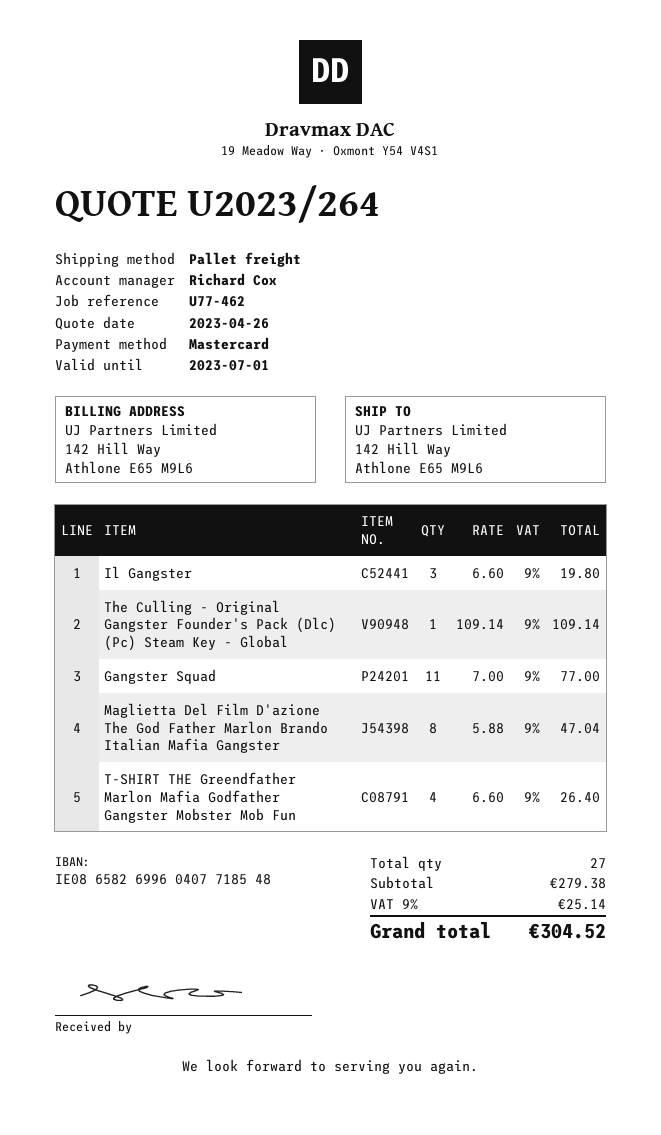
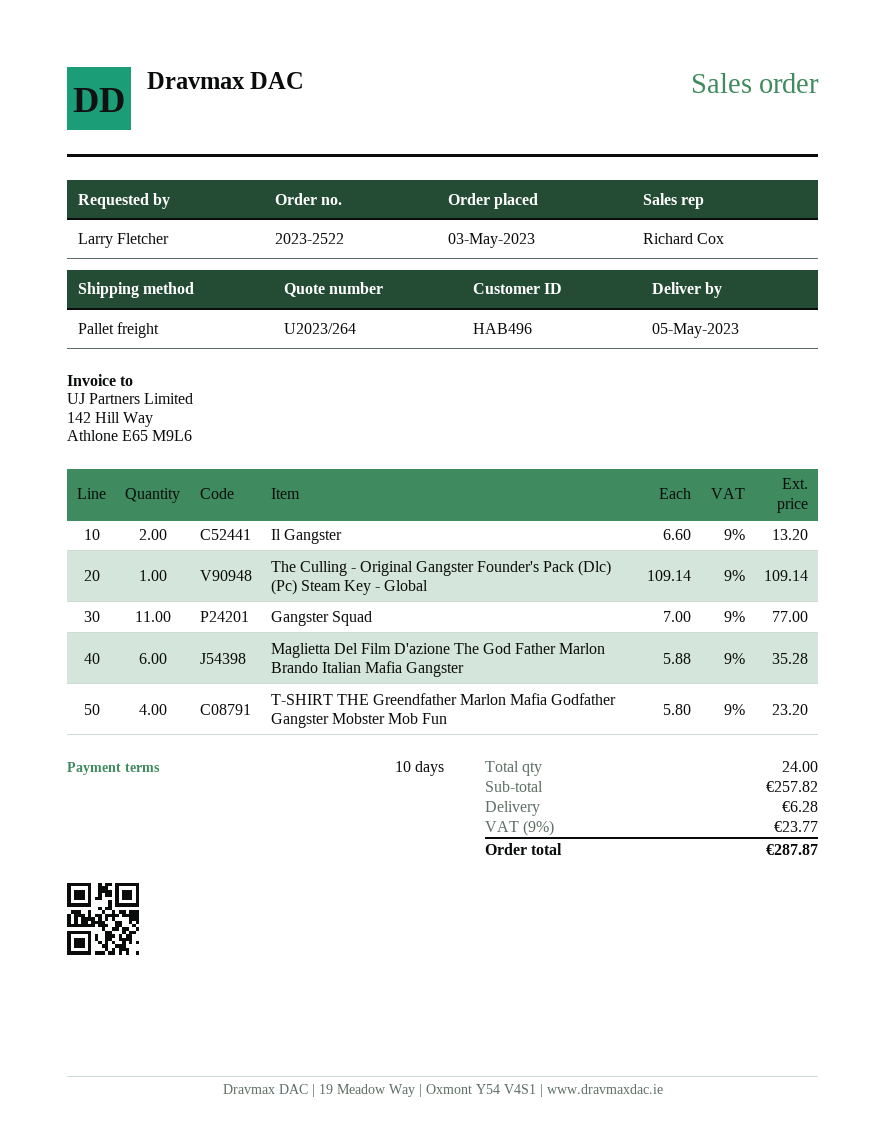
Il Gangster: 3 x 6.60 = 19.80 -> 2 x 6.60 = 13.20
Maglietta Del Film D'azione The God Father Marlon Brando Italian Mafia Gangster: 8 x 5.88 = 47.04 -> 6 x 5.88 = 35.28
T-SHIRT THE Greendfather Marlon Mafia Godfather Gangster Mobster Mob Fun: 4 x 6.60 = 26.40 -> 4 x 5.80 = 23.20
total quantity: 27 -> 24
subtotal: 279.38 -> 257.82
shipping: none -> 6.28
tax: 9% = 25.14 -> 9% = 23.77
total: 304.52 -> 287.87

